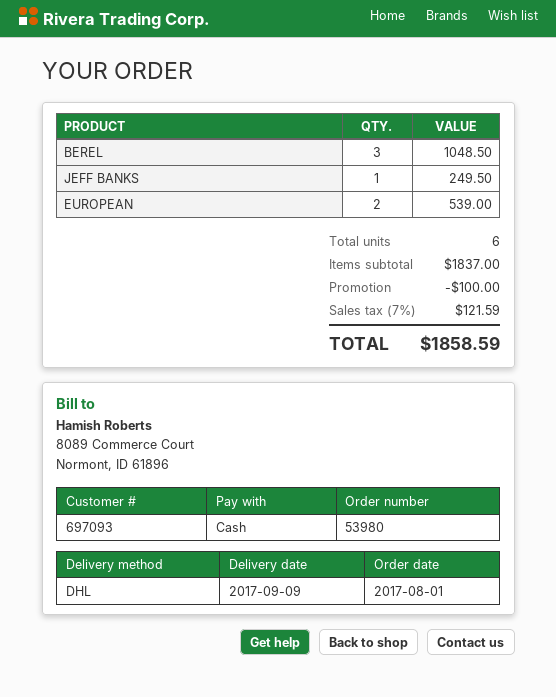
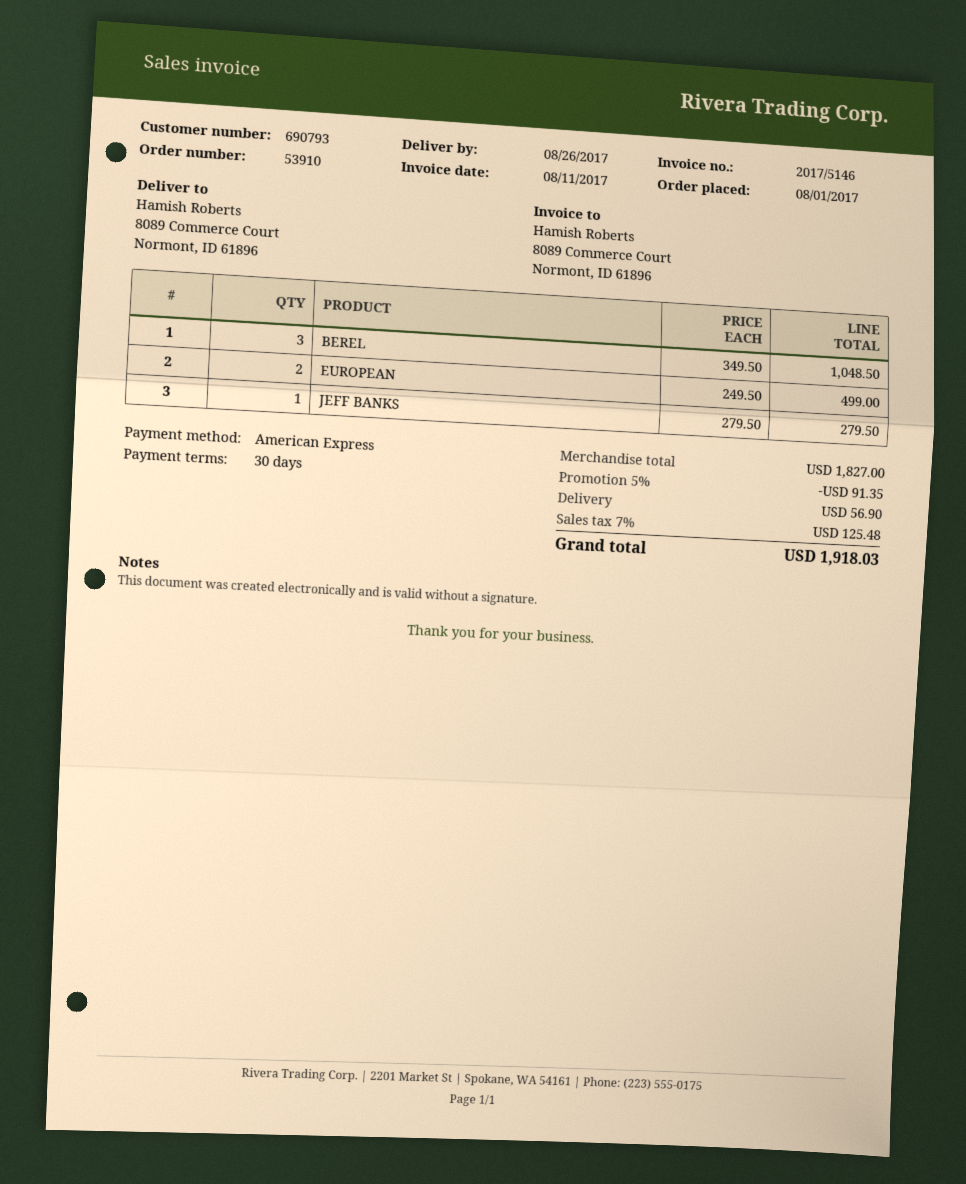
order number: 53980 -> 53910
delivery date: 2017-09-09 -> 2017-08-26
customer number: 697093 -> 690793
payment method: cash -> American Express
JEFF BANKS: 1 for 249.50 -> 1 for 279.50
EUROPEAN: 2 for 539.00 -> 2 for 499.00
subtotal: 1837.00 -> 1827.00
discount: 100.00 -> 91.35
shipping: none -> 56.90
tax: 7% = 121.59 -> 7% = 125.48
total: 1858.59 -> 1918.03

